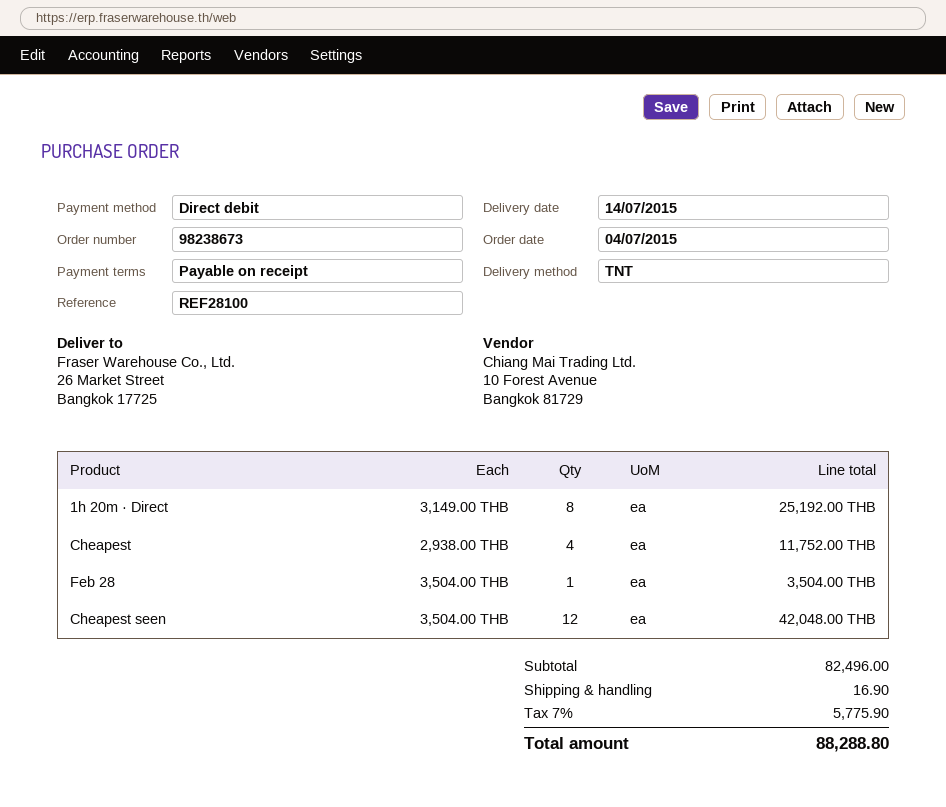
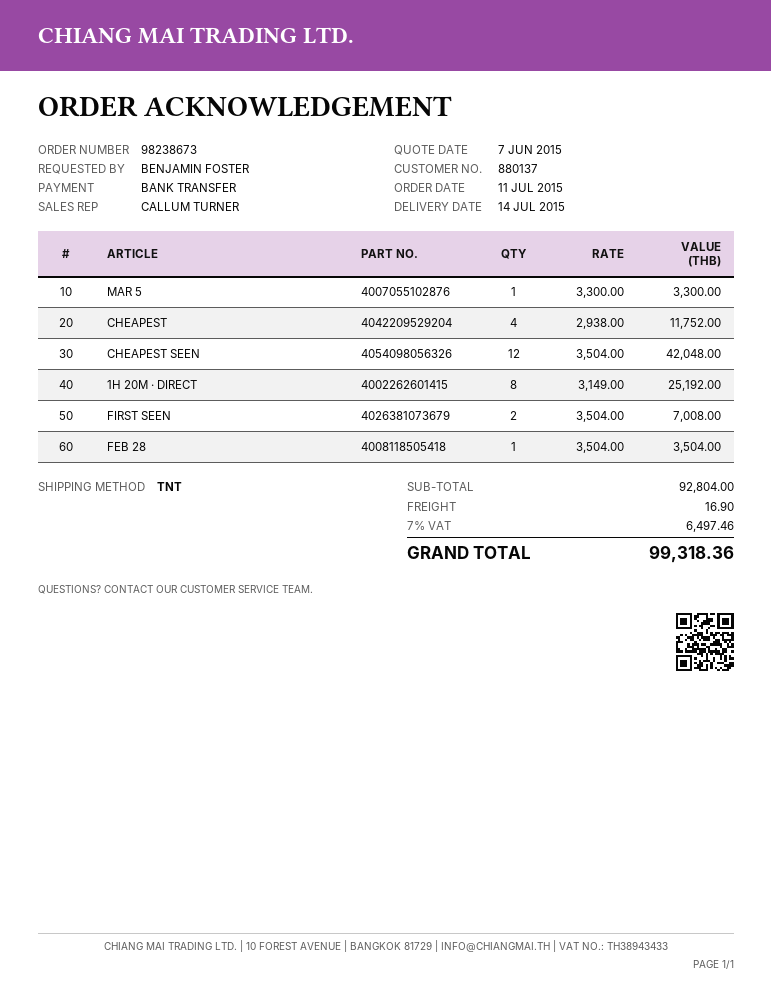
order date: 2015-07-04 -> 2015-07-11
payment method: direct debit -> bank transfer
MAR 5: none -> 1 x 3300.00 = 3300.00
FIRST SEEN: none -> 2 x 3504.00 = 7008.00
subtotal: 82496.00 -> 92804.00
tax: 7% = 5775.90 -> 7% = 6497.46
total: 88288.80 -> 99318.36

